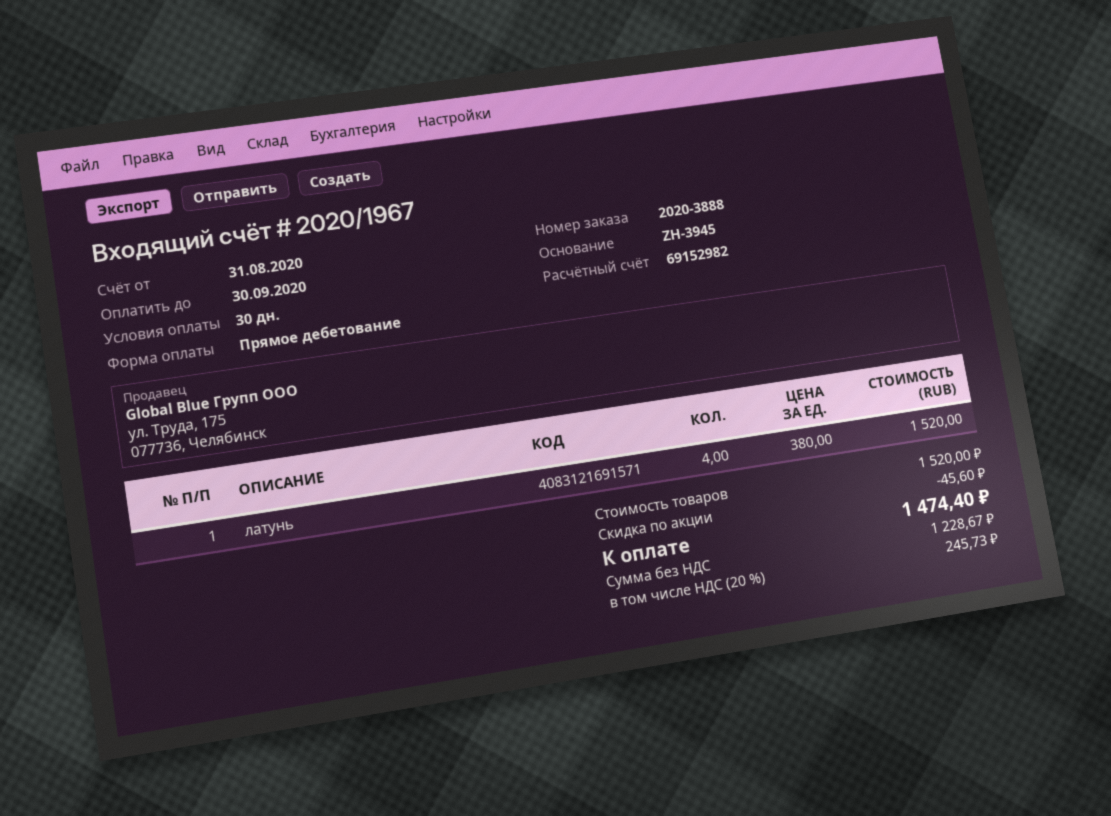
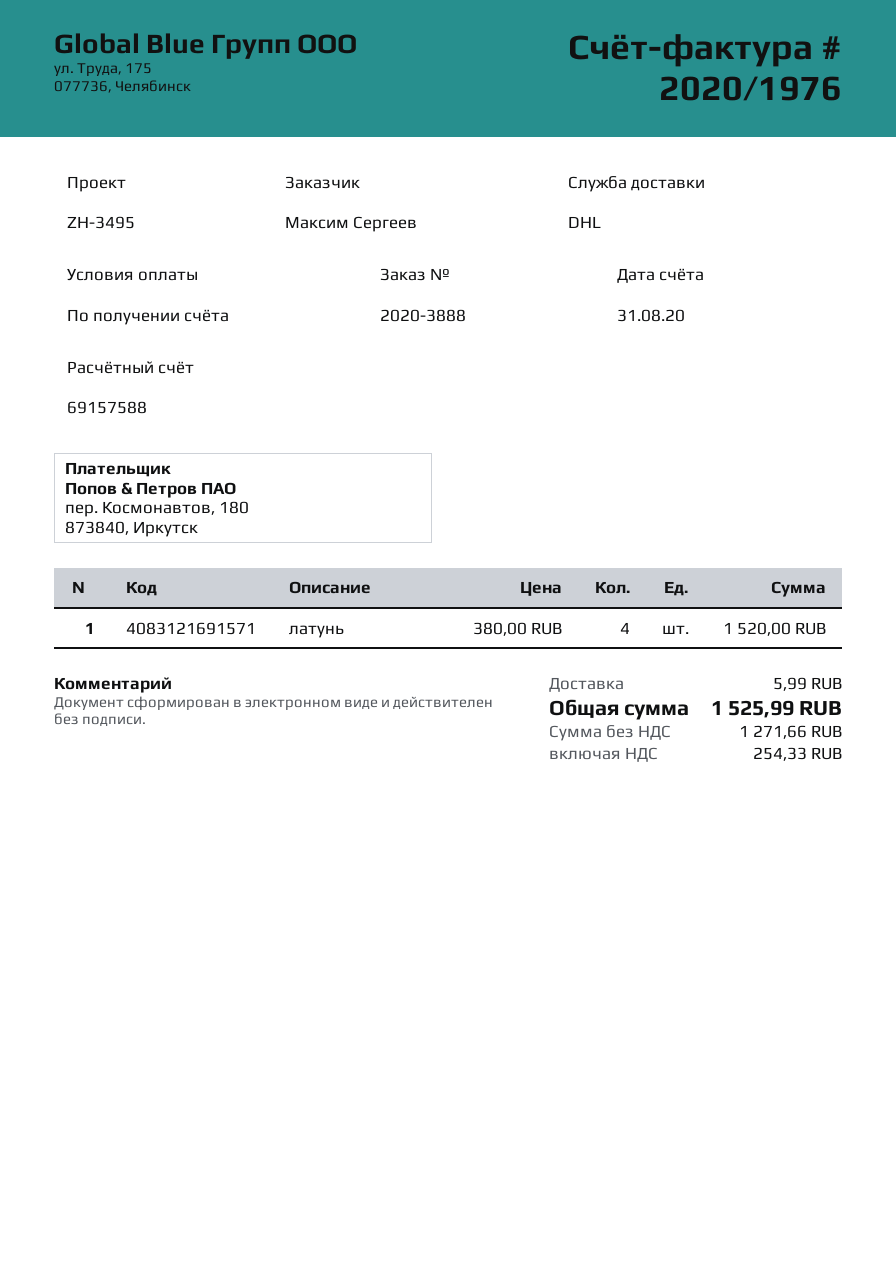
invoice number: 2020/1967 -> 2020/1976
payment terms: 30 days -> on receipt
reference: ZH-3945 -> ZH-3495
bank account: 69152982 -> 69157588
discount: 45.60 -> none
shipping: none -> 5.99
net: 1228.67 -> 1271.66
tax: 245.73 -> 254.33
total: 1474.40 -> 1525.99

